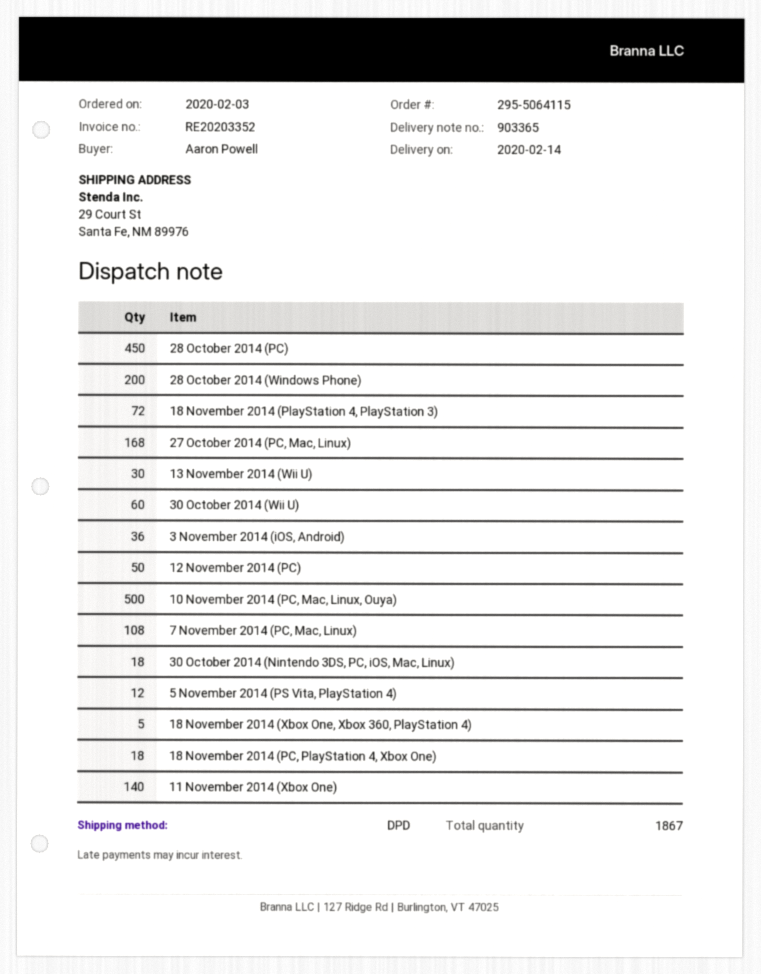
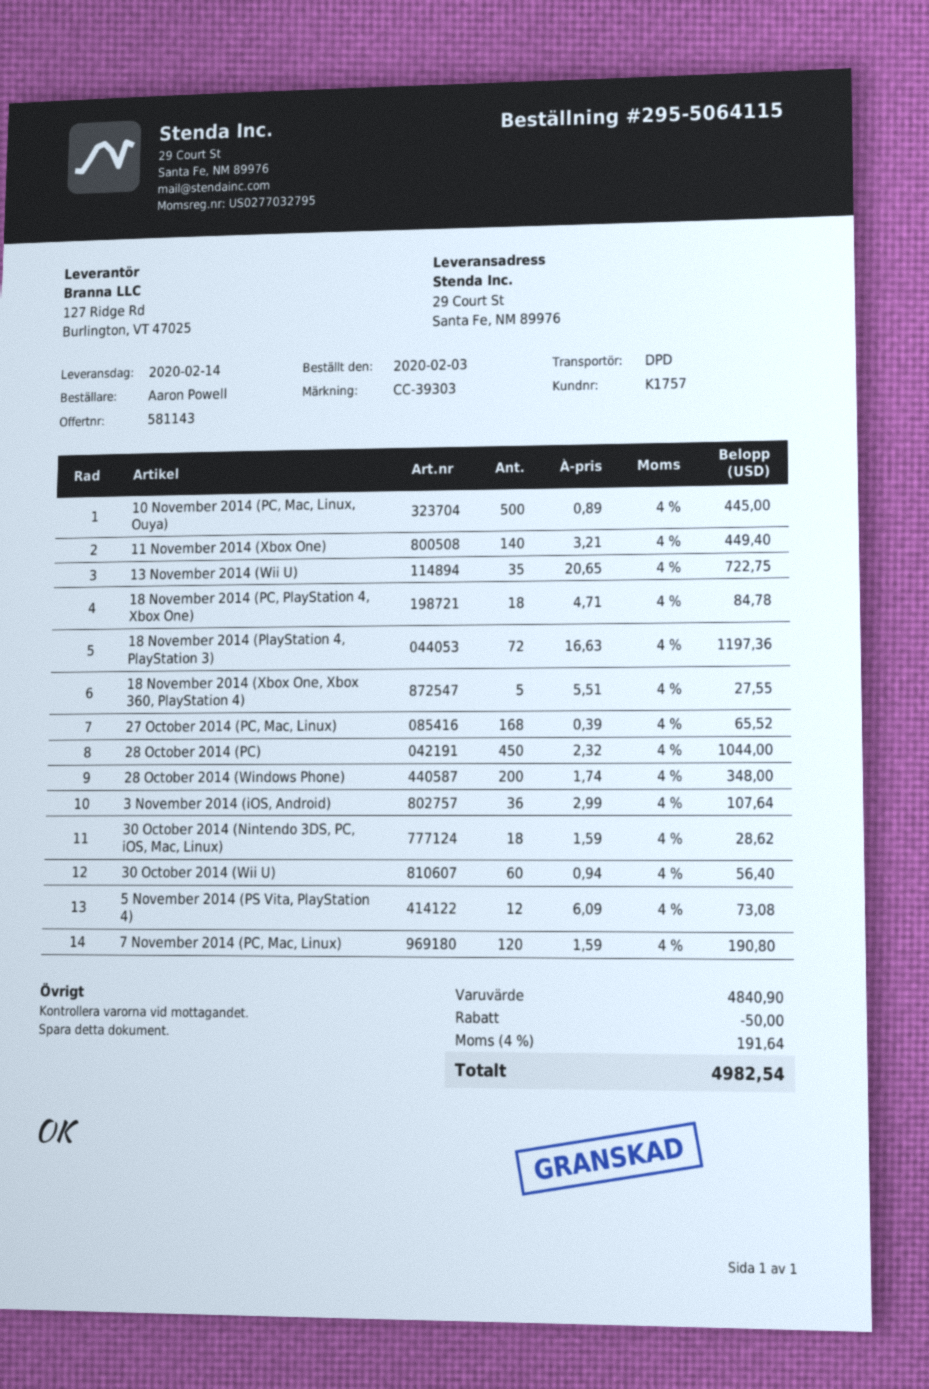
13 November 2014 (Wii U): 30 -> 35
12 November 2014 (PC): 50 -> none
7 November 2014 (PC, Mac, Linux): 108 -> 120

